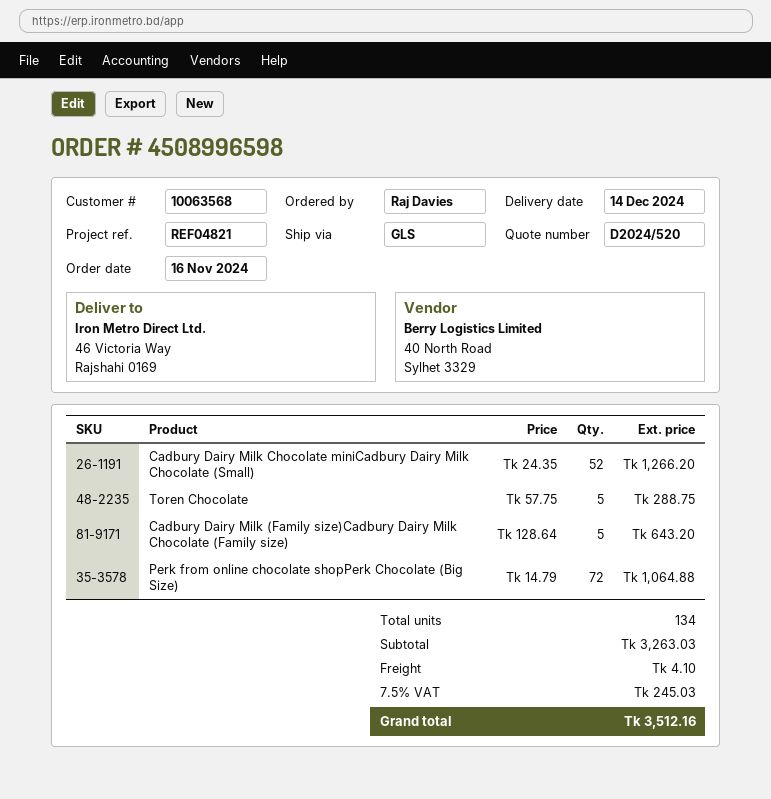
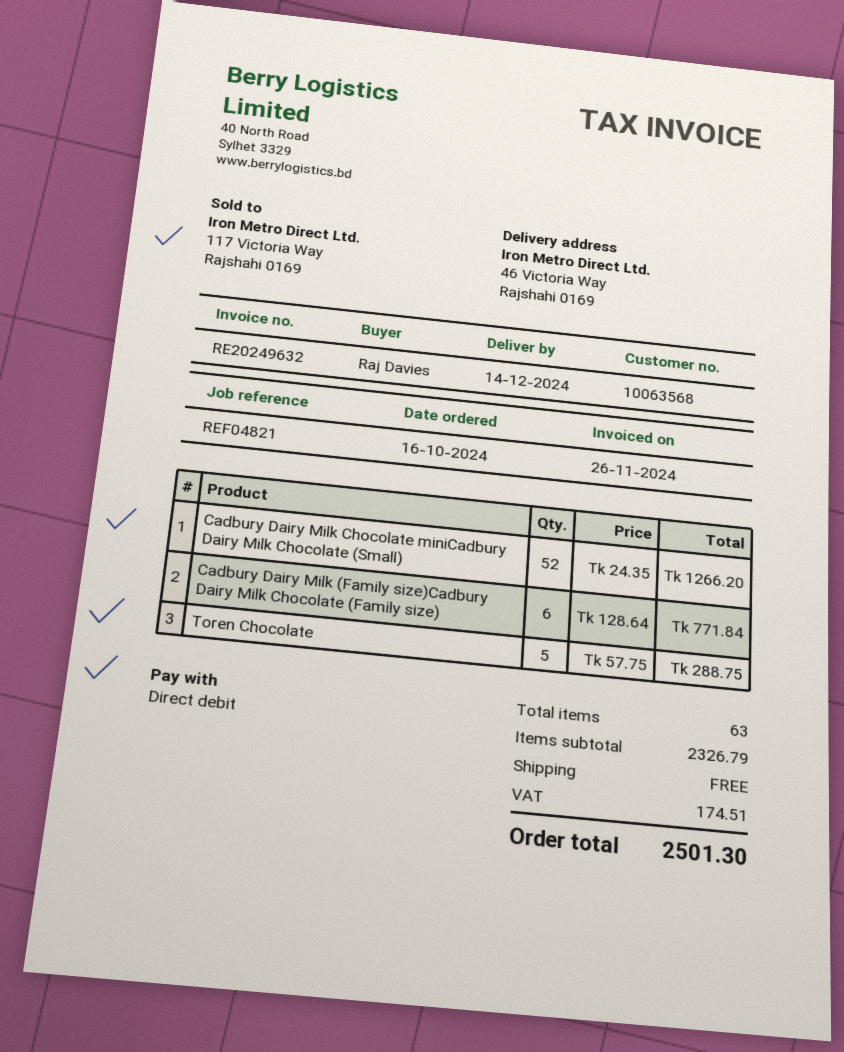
order date: 2024-11-16 -> 2024-10-16
Cadbury Dairy Milk (Family size)Cadbury Dairy Milk Chocolate (Family size): 5 x 128.64 = 643.20 -> 6 x 128.64 = 771.84
Perk from online chocolate shopPerk Chocolate (Big Size): 72 x 14.79 = 1064.88 -> none
total quantity: 134 -> 63
subtotal: 3263.03 -> 2326.79
shipping: 4.10 -> 0.00
tax: 245.03 -> 174.51
total: 3512.16 -> 2501.30

